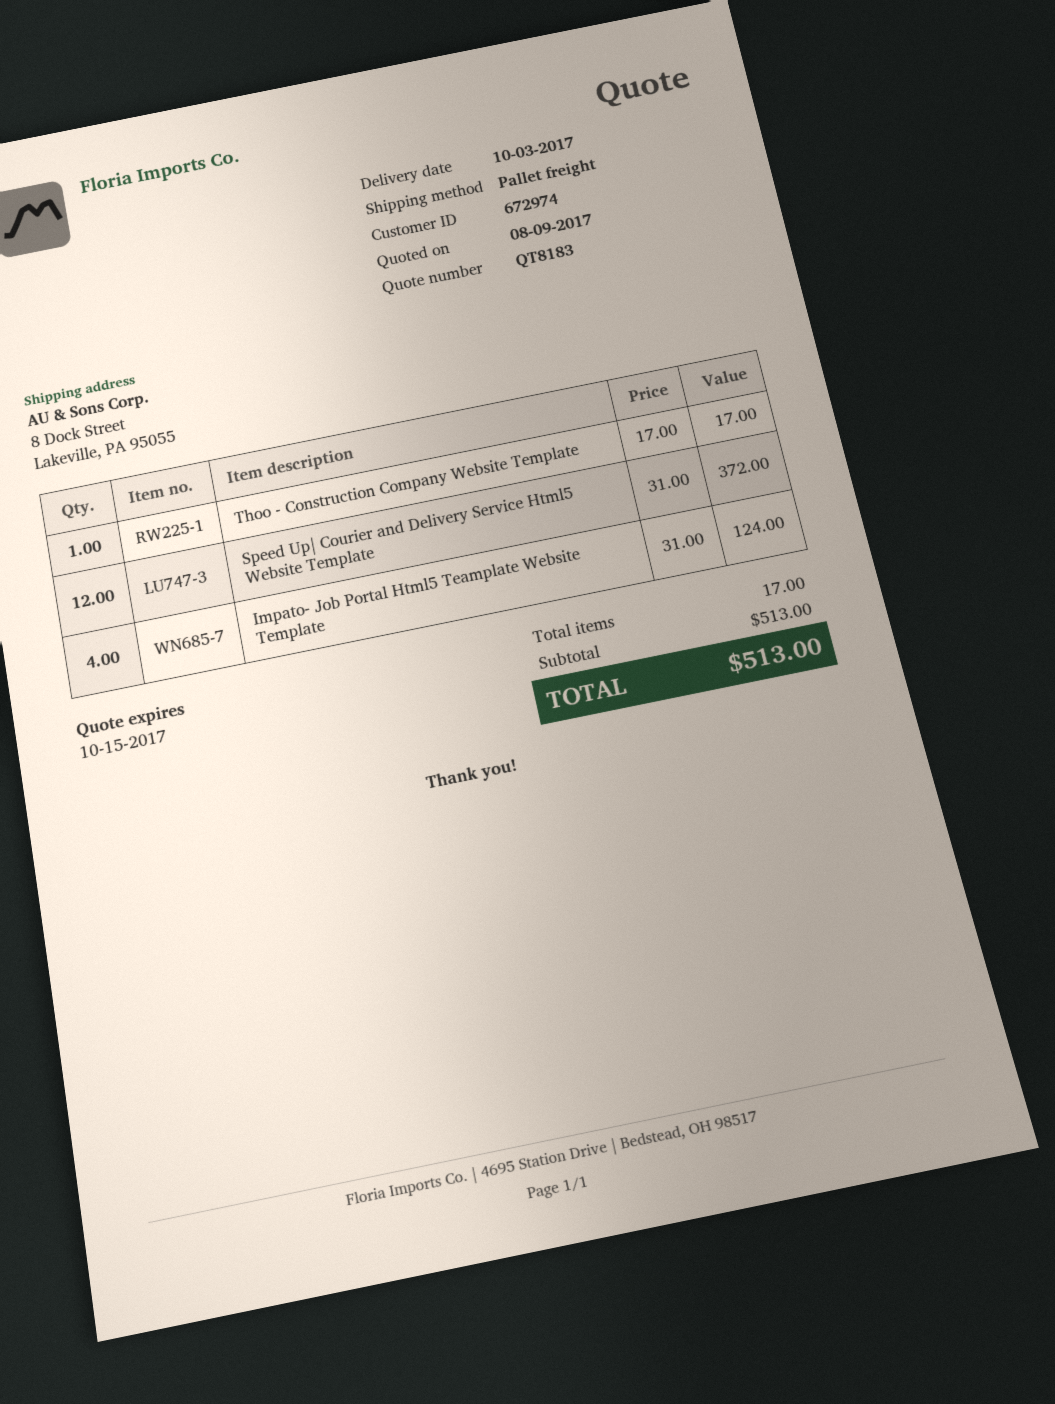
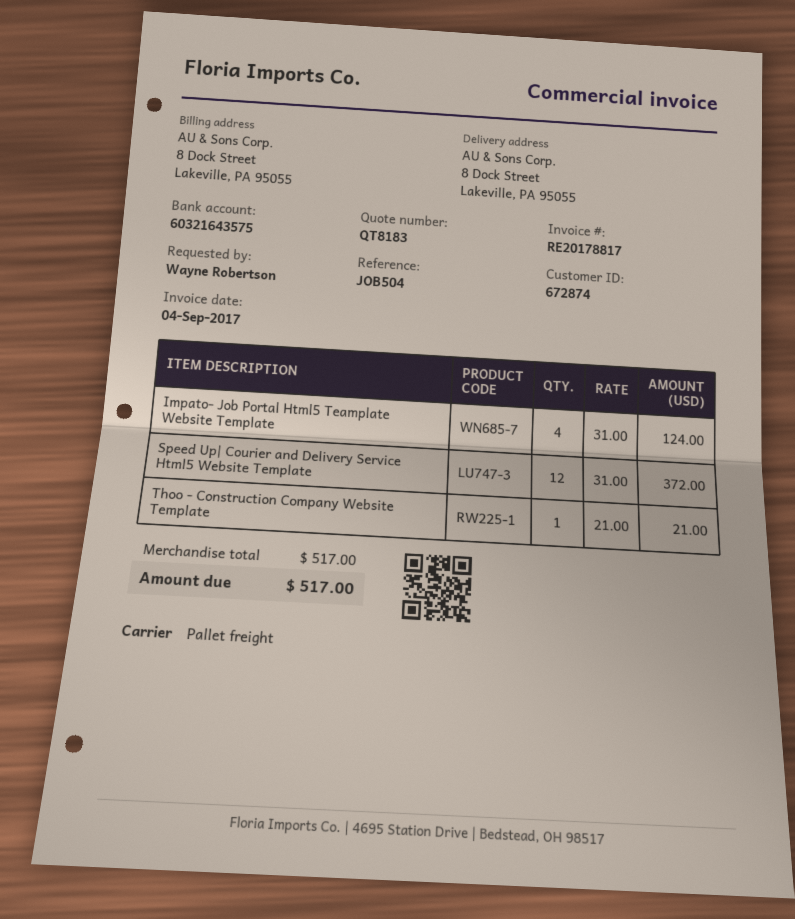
customer number: 672974 -> 672874
Thoo - Construction Company Website Template: 1 x 17.00 = 17.00 -> 1 x 21.00 = 21.00
subtotal: 513.00 -> 517.00
total: 513.00 -> 517.00

